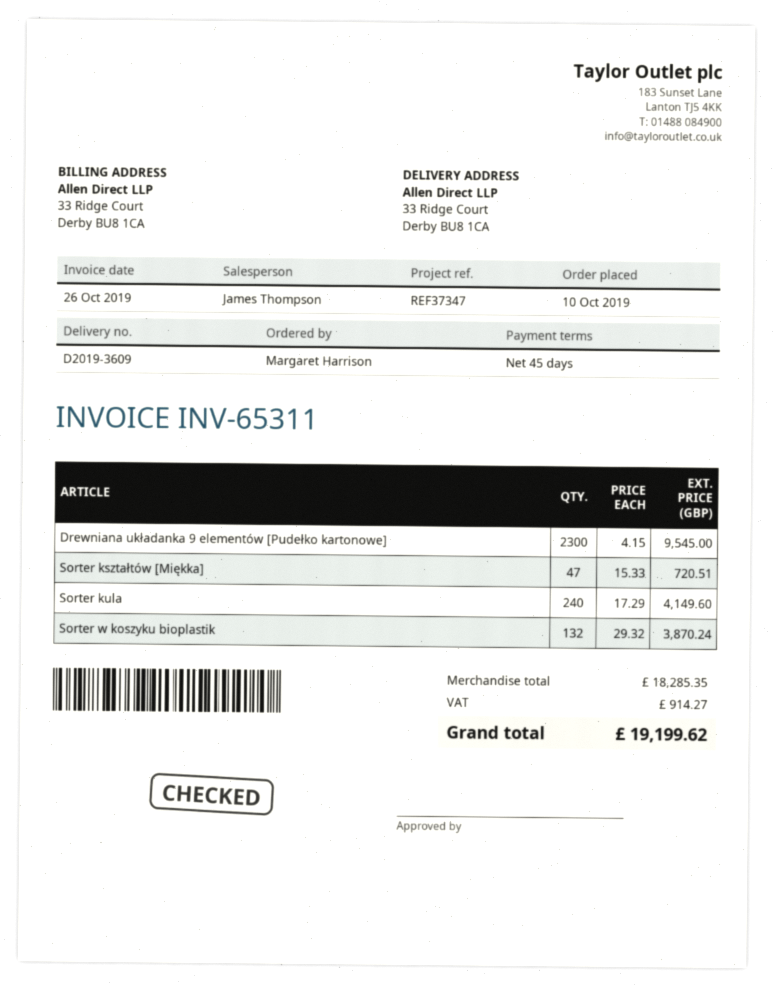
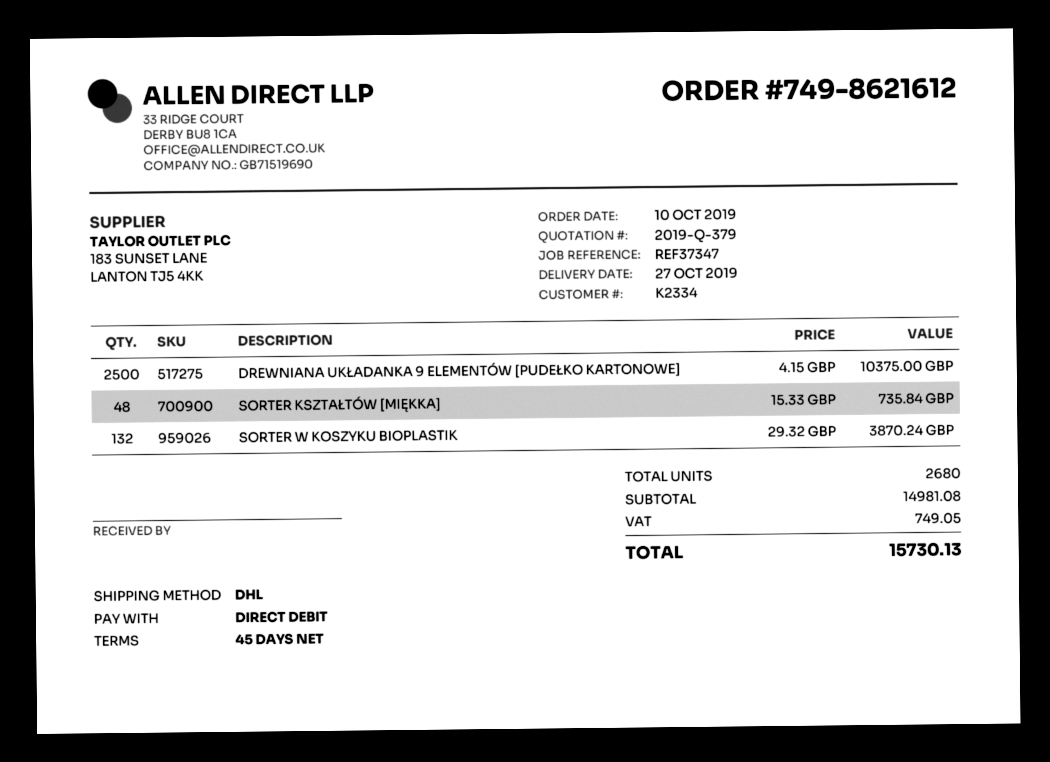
Drewniana układanka 9 elementów [Pudełko kartonowe]: 2300 x 4.15 = 9545.00 -> 2500 x 4.15 = 10375.00
Sorter kształtów [Miękka]: 47 x 15.33 = 720.51 -> 48 x 15.33 = 735.84
Sorter kula: 240 x 17.29 = 4149.60 -> none
subtotal: 18285.35 -> 14981.08
tax: 914.27 -> 749.05
total: 19199.62 -> 15730.13

